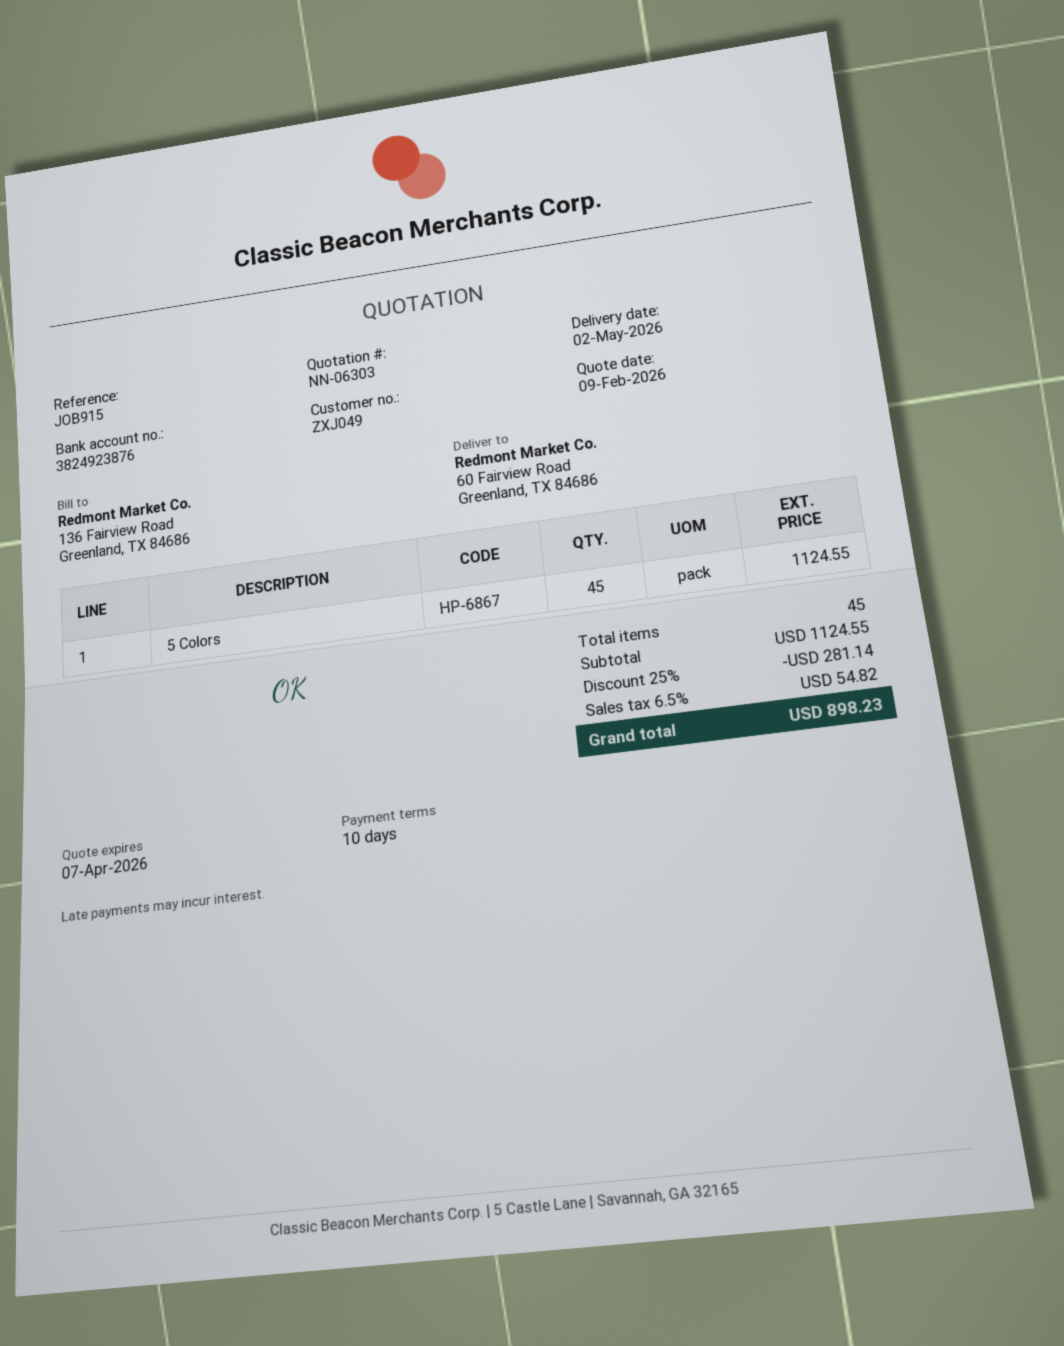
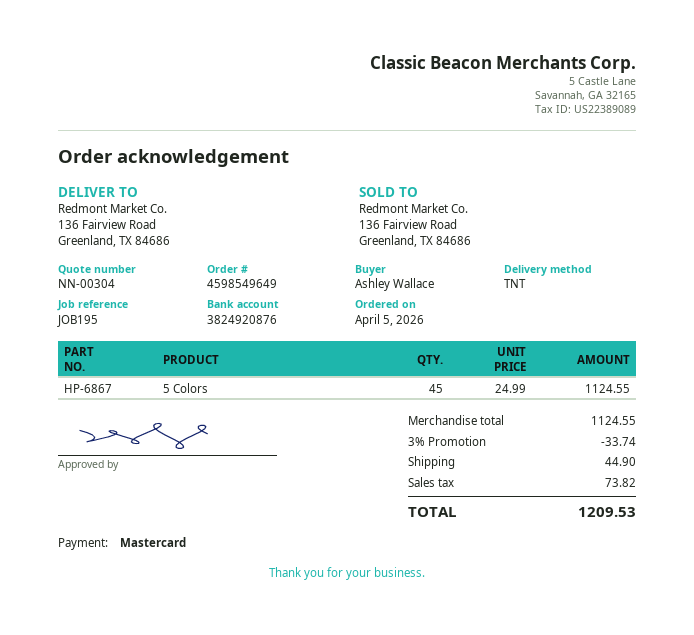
quote number: NN-06303 -> NN-00304
reference: JOB915 -> JOB195
bank account: 3824923876 -> 3824920876
ship to: 60 Fairview Road, Greenland, TX 84686 -> 136 Fairview Road, Greenland, TX 84686
discount: 25% = 281.14 -> 3% = 33.74
shipping: none -> 44.90
tax: 54.82 -> 73.82
total: 898.23 -> 1209.53

